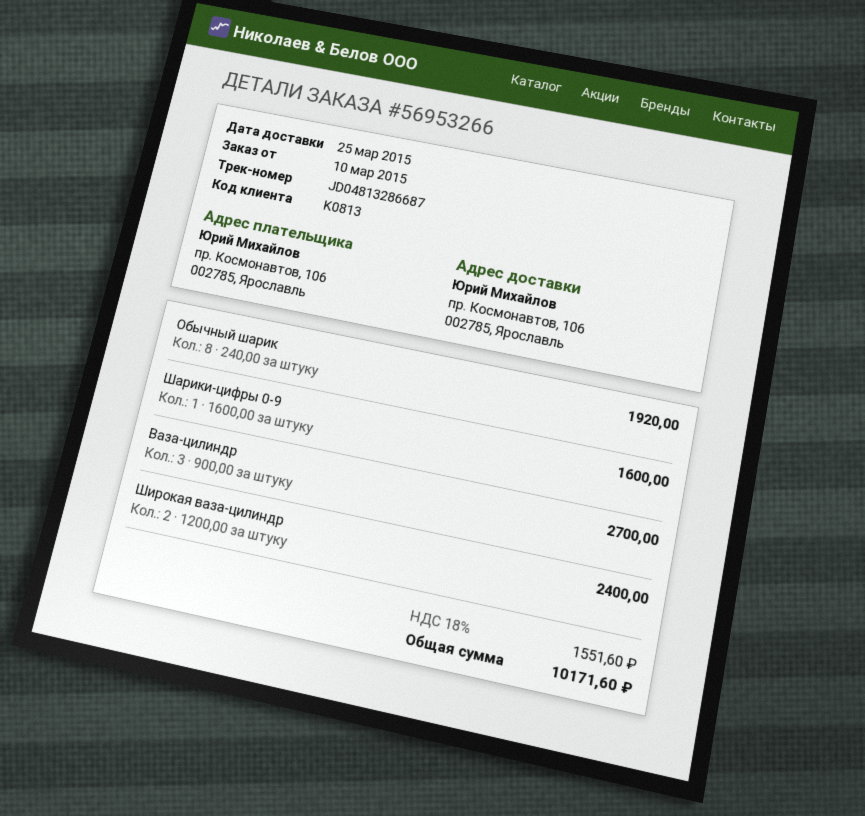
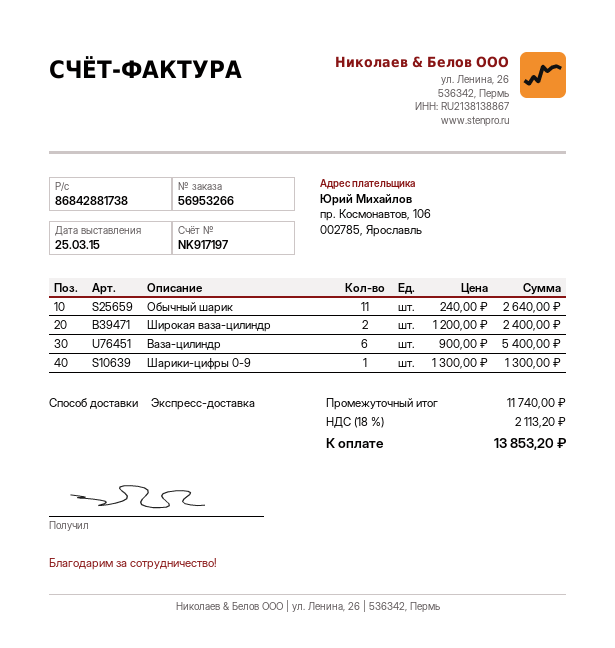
Обычный шарик: 8 x 240.00 = 1920.00 -> 11 x 240.00 = 2640.00
Шарики-цифры 0-9: 1 x 1600.00 = 1600.00 -> 1 x 1300.00 = 1300.00
Ваза-цилиндр: 3 x 900.00 = 2700.00 -> 6 x 900.00 = 5400.00
tax: 18% = 1551.60 -> 18% = 2113.20
total: 10171.60 -> 13853.20

